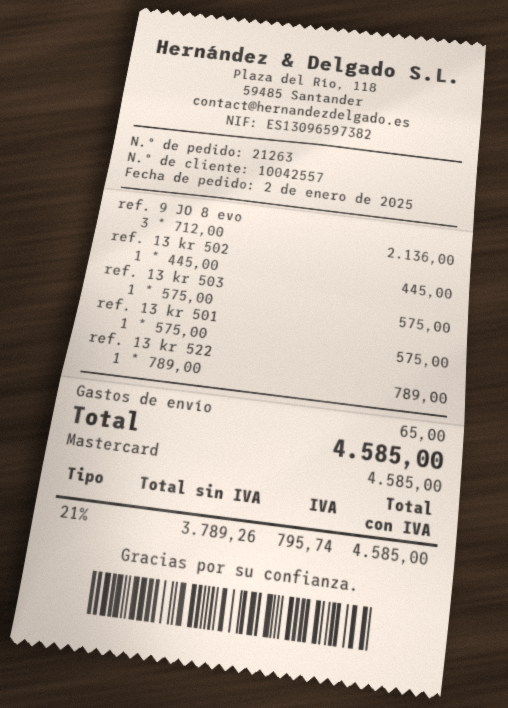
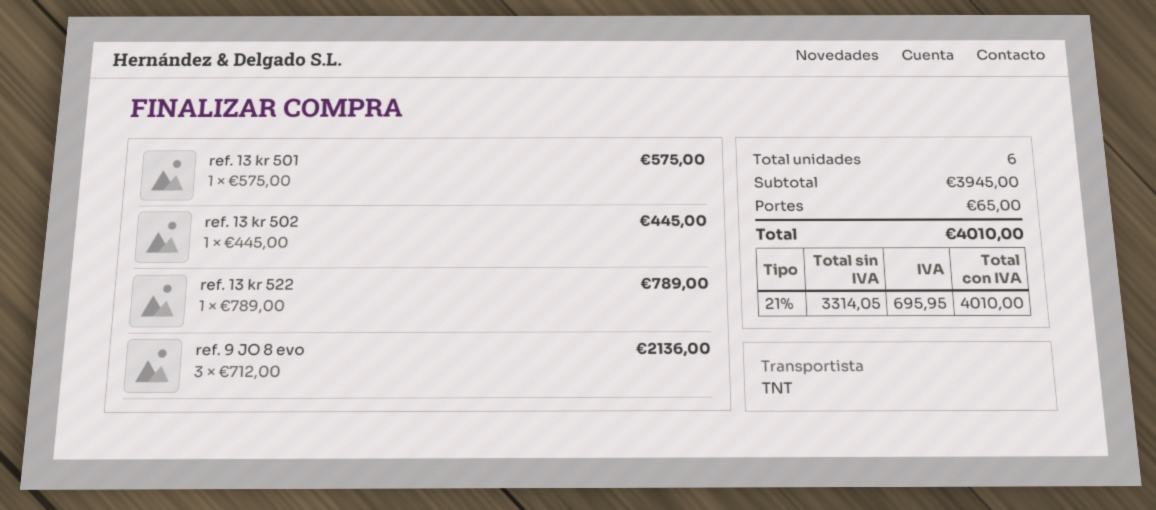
ref. 13 kr 503: 1 x 575.00 = 575.00 -> none
net: 3789.26 -> 3314.05
tax: 21% = 795.74 -> 21% = 695.95
total: 4585.00 -> 4010.00

